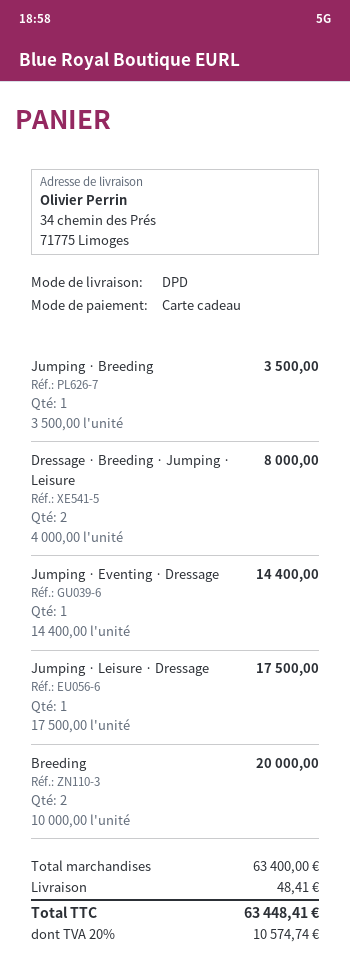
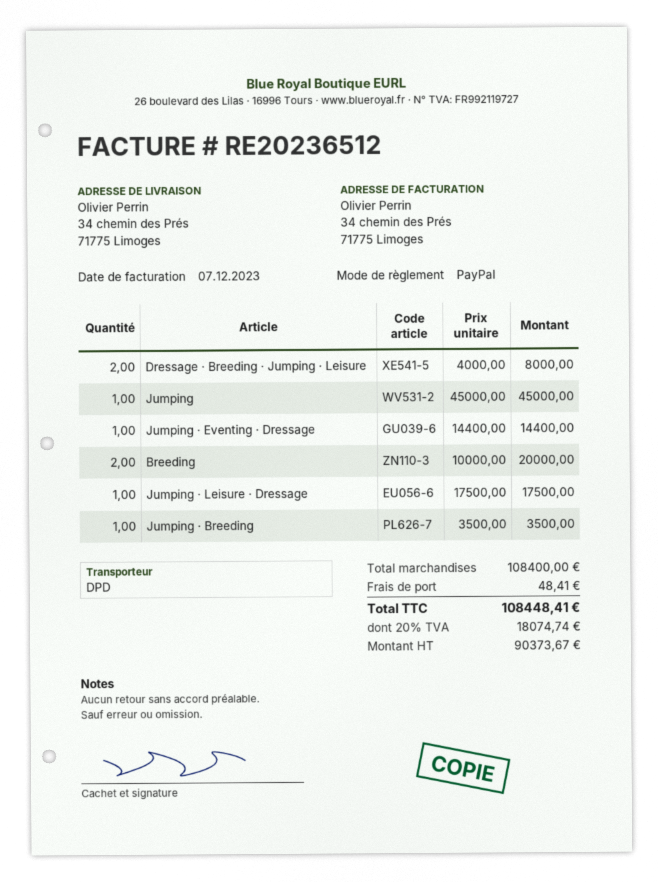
payment method: gift card -> PayPal
Jumping: none -> 1 x 45000.00 = 45000.00
subtotal: 63400.00 -> 108400.00
tax: 20% = 10574.74 -> 20% = 18074.74
total: 63448.41 -> 108448.41

